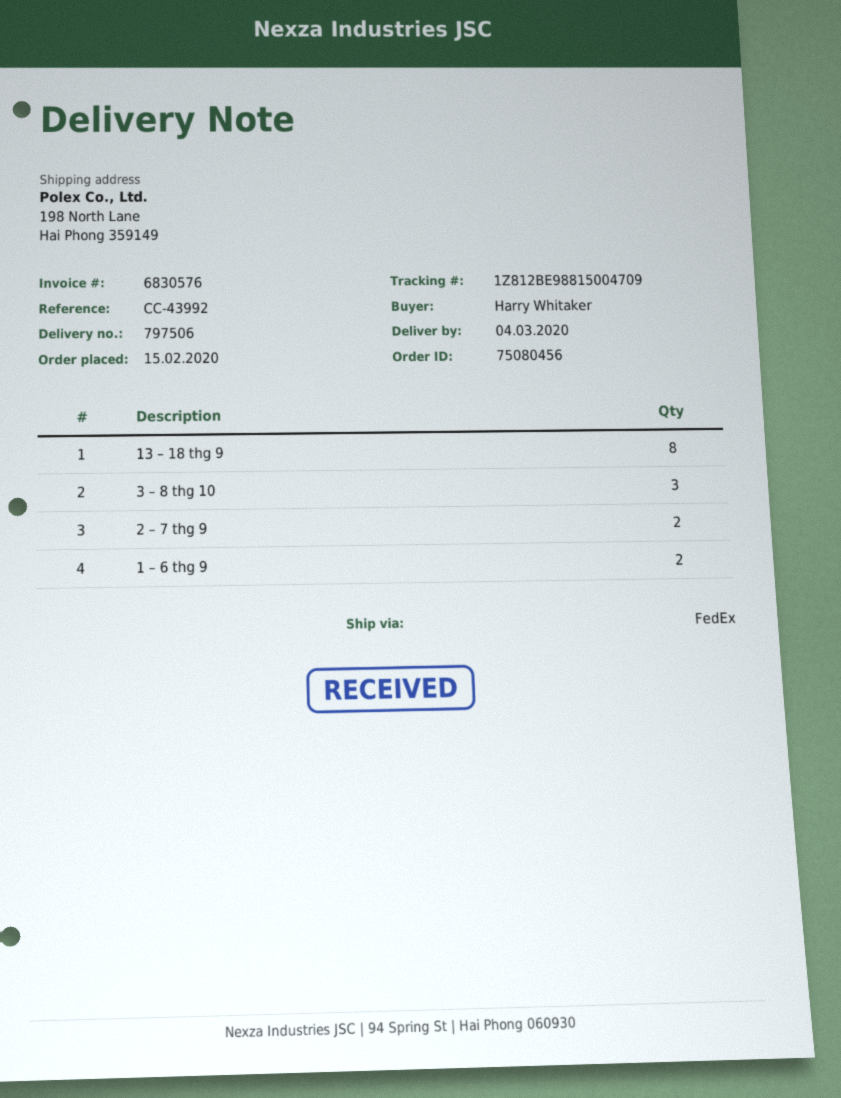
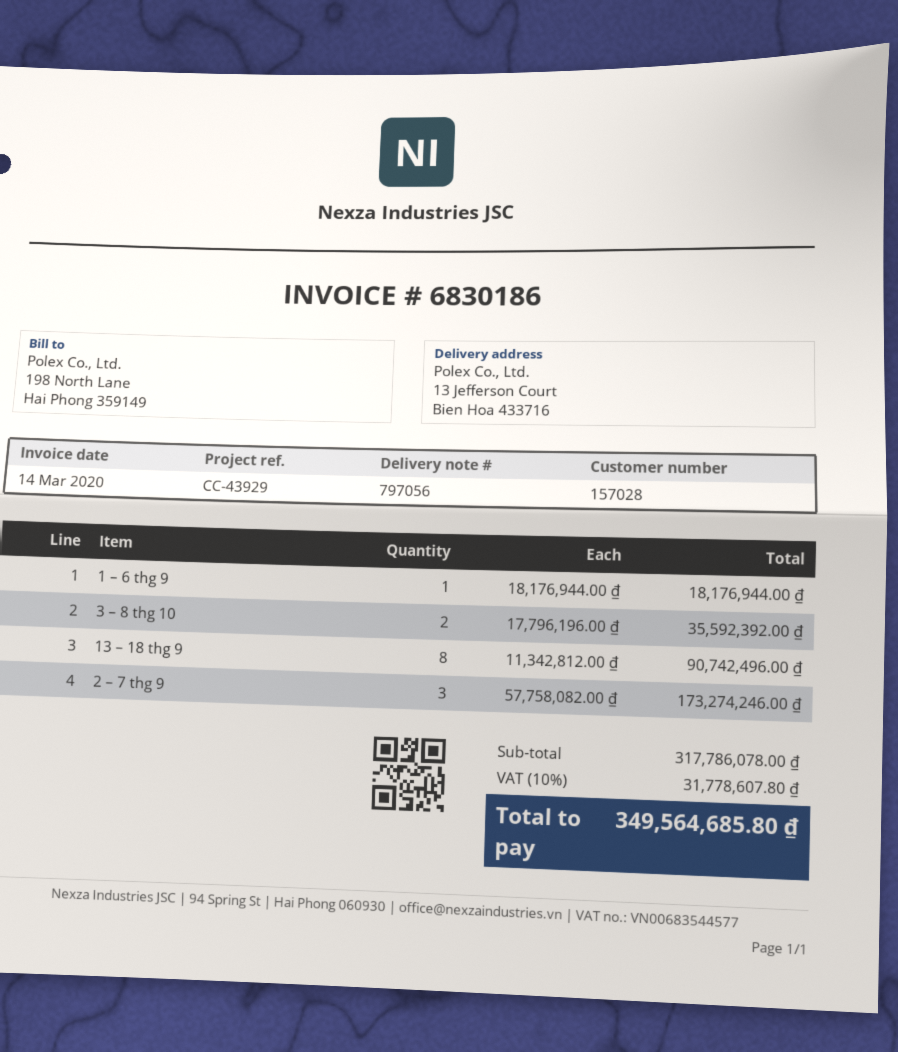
delivery note number: 797506 -> 797056
invoice number: 6830576 -> 6830186
reference: CC-43992 -> CC-43929
ship to: 198 North Lane, Hai Phong 359149 -> 13 Jefferson Court, Bien Hoa 433716
3 – 8 thg 10: 3 -> 2
2 – 7 thg 9: 2 -> 3
1 – 6 thg 9: 2 -> 1

